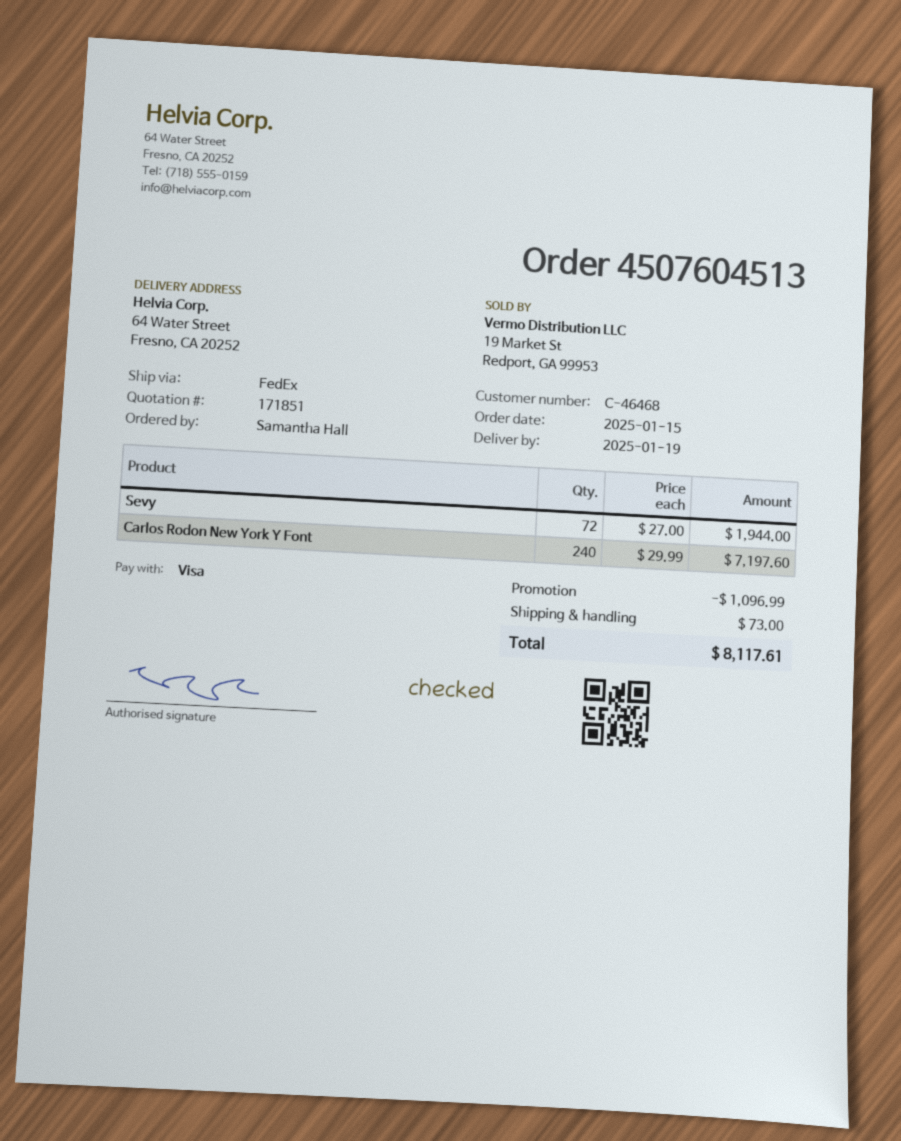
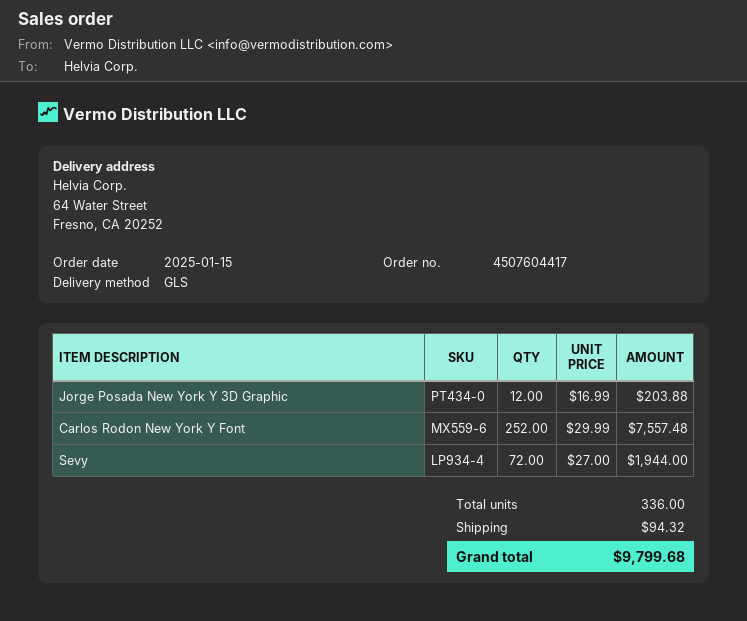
order number: 4507604513 -> 4507604417
shipping method: FedEx -> GLS
Carlos Rodon New York Y Font: 240 x 29.99 = 7197.60 -> 252 x 29.99 = 7557.48
Jorge Posada New York Y 3D Graphic: none -> 12 x 16.99 = 203.88
discount: 1096.99 -> none
shipping: 73.00 -> 94.32
total: 8117.61 -> 9799.68

